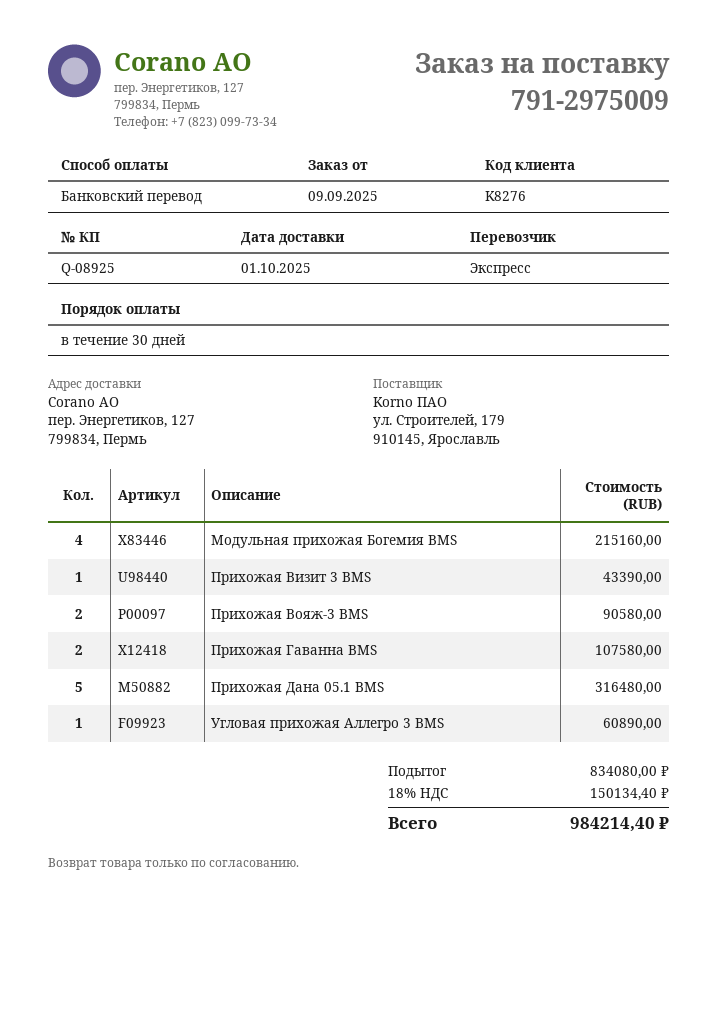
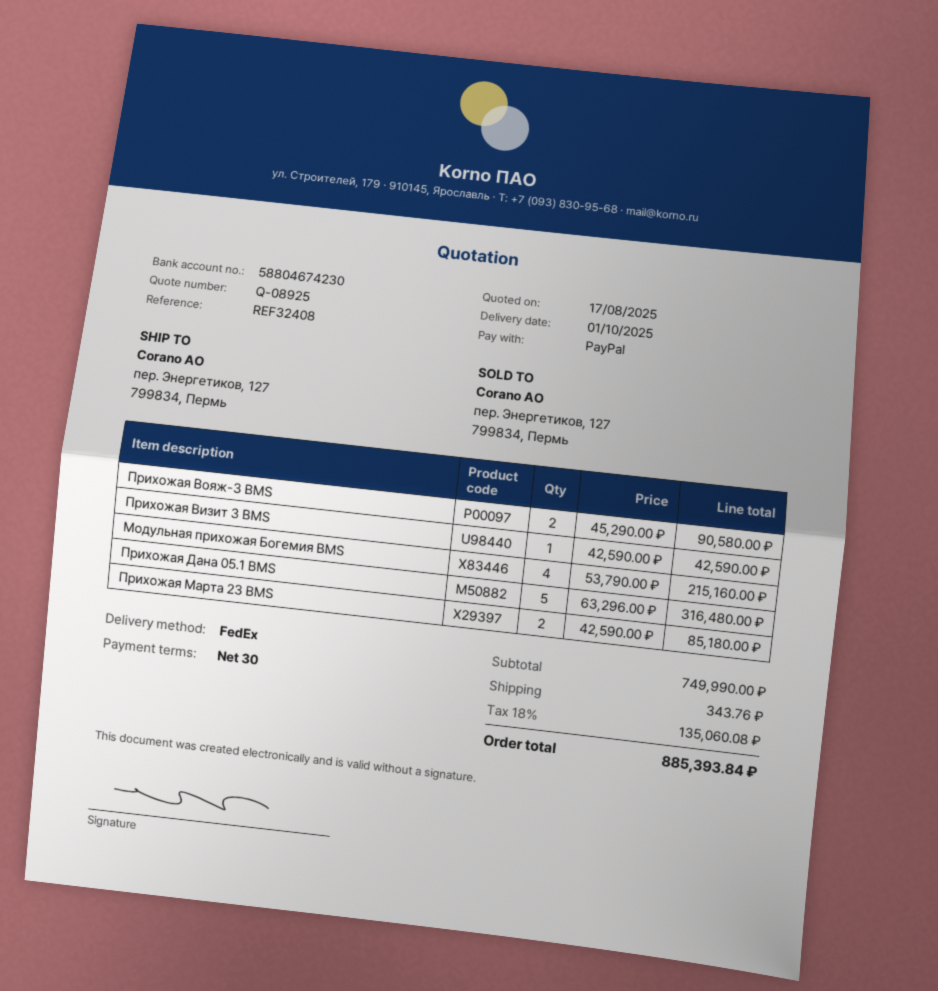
payment method: bank transfer -> PayPal
shipping method: express -> FedEx
Прихожая Визит 3 BMS: 1 for 43390.00 -> 1 for 42590.00
Прихожая Гаванна BMS: 2 for 107580.00 -> none
Угловая прихожая Аллегро 3 BMS: 1 for 60890.00 -> none
Прихожая Марта 23 BMS: none -> 2 for 85180.00
subtotal: 834080.00 -> 749990.00
shipping: none -> 343.76
tax: 18% = 150134.40 -> 18% = 135060.08
total: 984214.40 -> 885393.84

